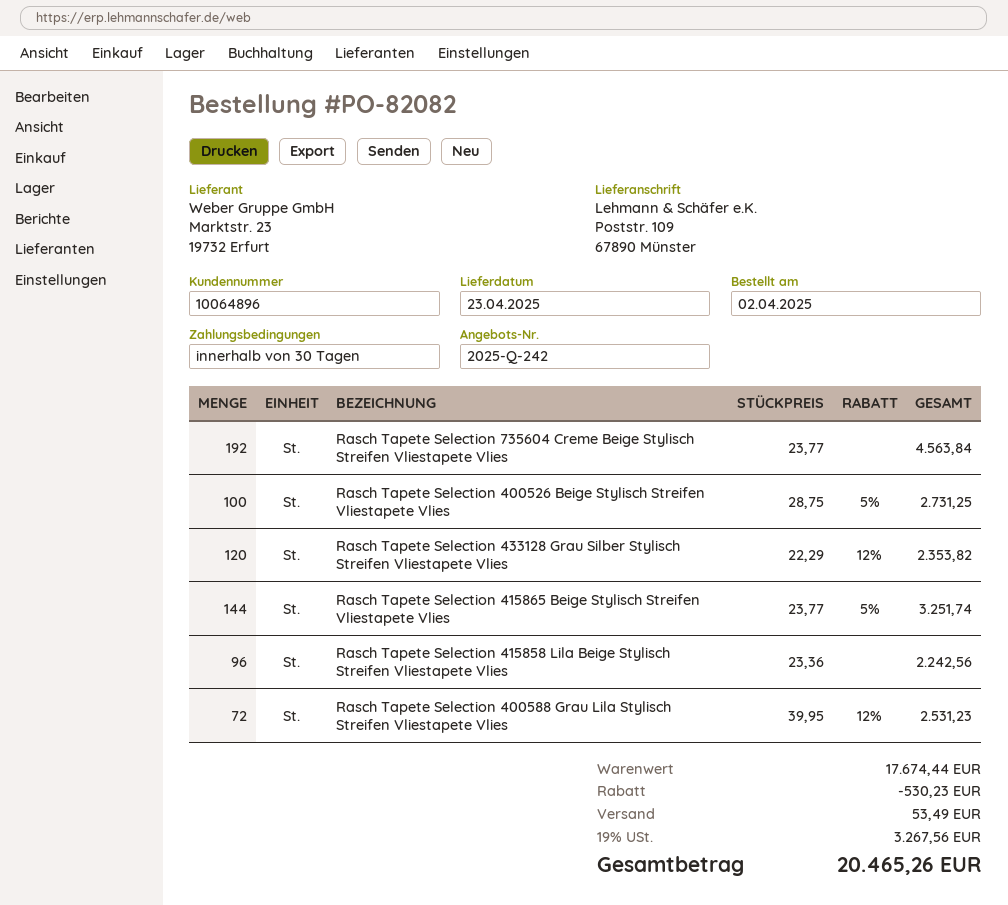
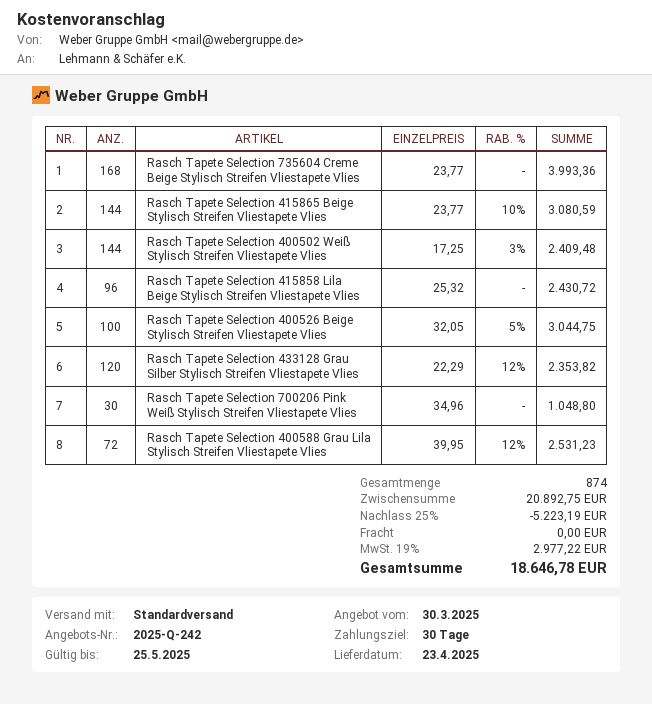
Rasch Tapete Selection 735604 Creme Beige Stylisch Streifen Vliestapete Vlies: 192 x 23.77 = 4563.84 -> 168 x 23.77 = 3993.36
Rasch Tapete Selection 400526 Beige Stylisch Streifen Vliestapete Vlies: 100 x 28.75 - 5% = 2731.25 -> 100 x 32.05 - 5% = 3044.75
Rasch Tapete Selection 415865 Beige Stylisch Streifen Vliestapete Vlies: 144 x 23.77 - 5% = 3251.74 -> 144 x 23.77 - 10% = 3080.59
Rasch Tapete Selection 415858 Lila Beige Stylisch Streifen Vliestapete Vlies: 96 x 23.36 = 2242.56 -> 96 x 25.32 = 2430.72
Rasch Tapete Selection 400502 Weiß Stylisch Streifen Vliestapete Vlies: none -> 144 x 17.25 - 3% = 2409.48
Rasch Tapete Selection 700206 Pink Weiß Stylisch Streifen Vliestapete Vlies: none -> 30 x 34.96 = 1048.80
subtotal: 17674.44 -> 20892.75
discount: 530.23 -> 5223.19
shipping: 53.49 -> 0.00
tax: 19% = 3267.56 -> 19% = 2977.22
total: 20465.26 -> 18646.78

